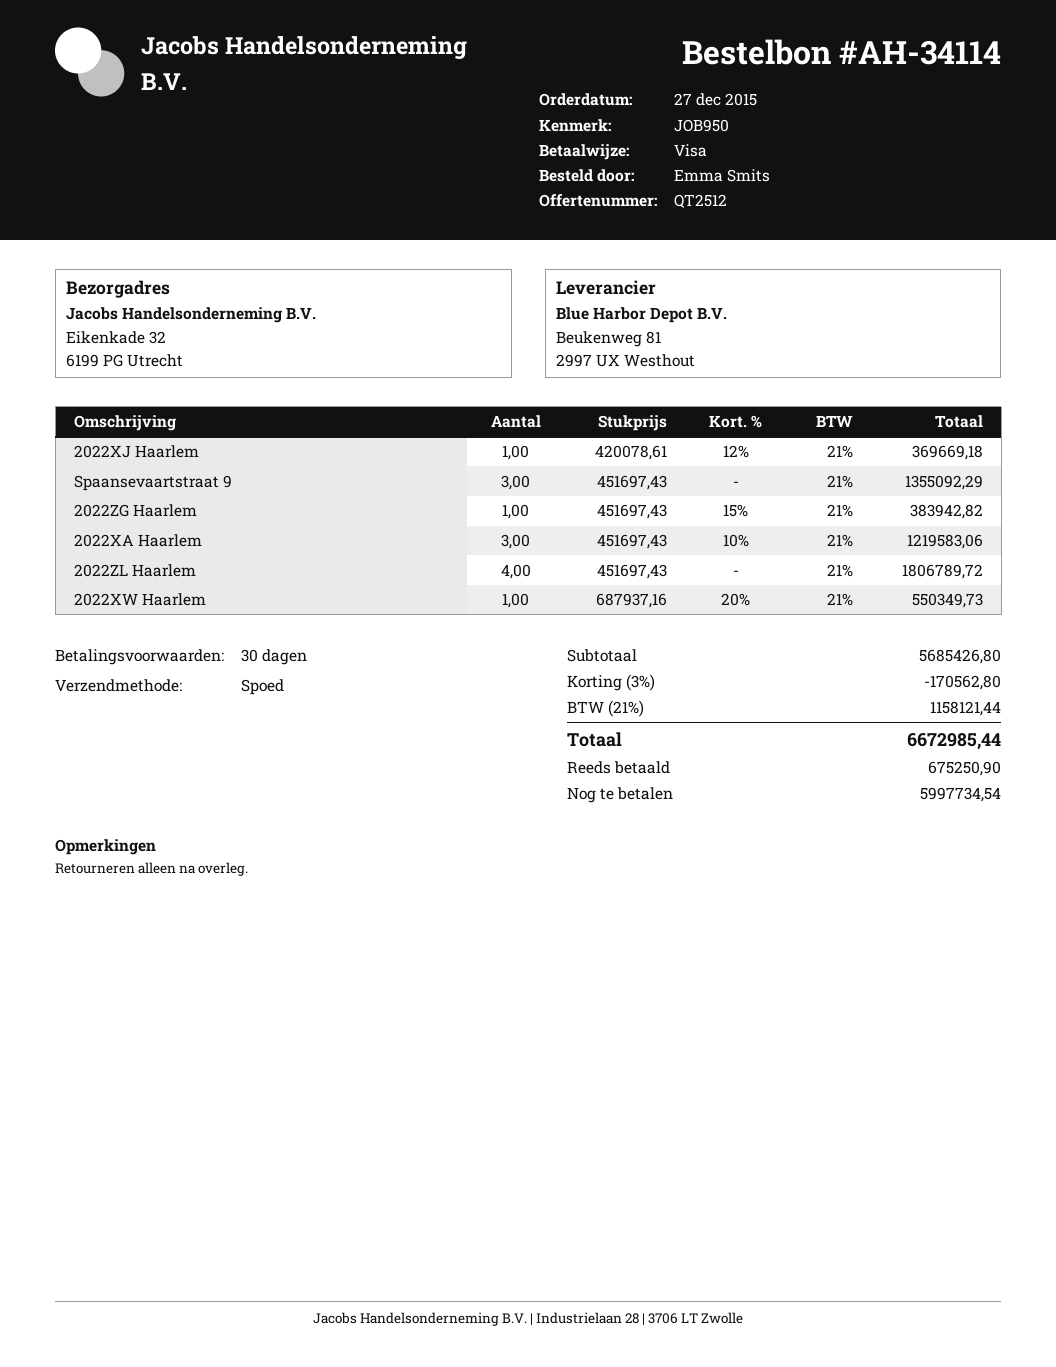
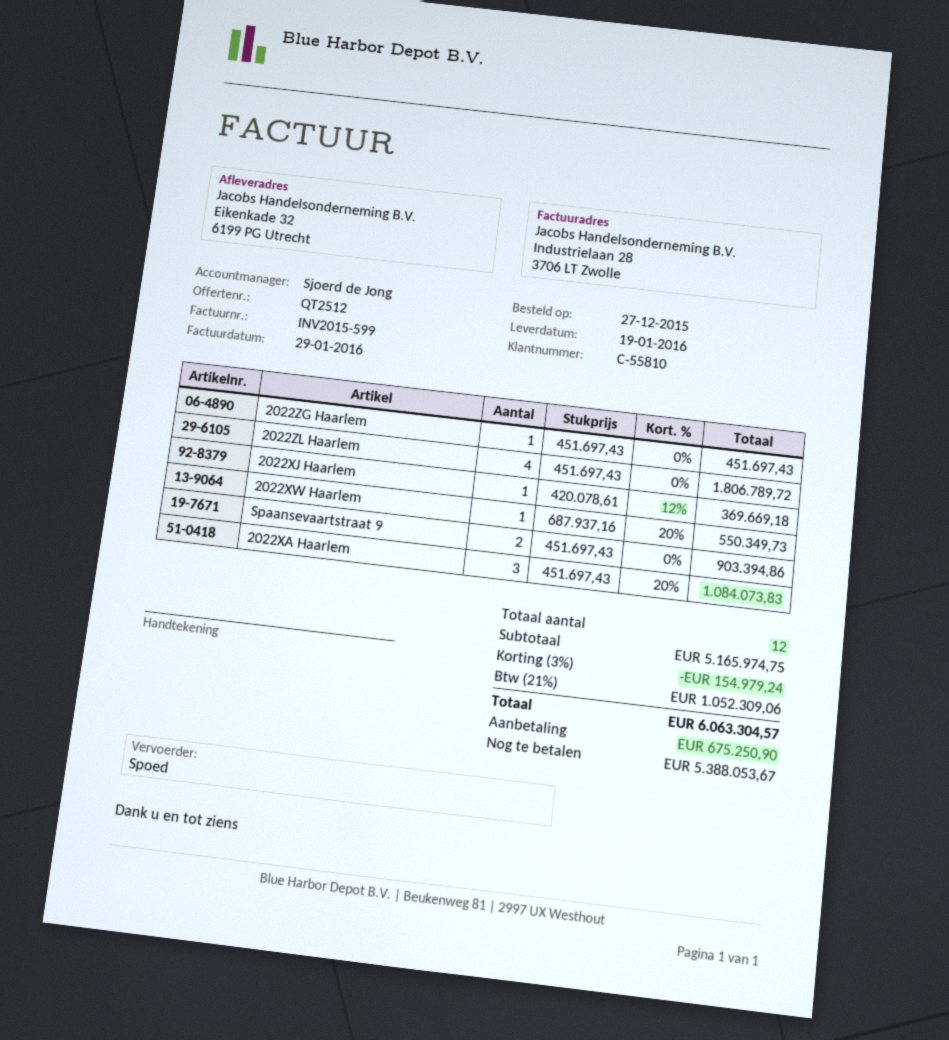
Spaansevaartstraat 9: 3 x 451697.43 = 1355092.29 -> 2 x 451697.43 = 903394.86
2022ZG Haarlem: 1 x 451697.43 - 15% = 383942.82 -> 1 x 451697.43 = 451697.43
2022XA Haarlem: 3 x 451697.43 - 10% = 1219583.06 -> 3 x 451697.43 - 20% = 1084073.83
subtotal: 5685426.80 -> 5165974.75
discount: 3% = 170562.80 -> 3% = 154979.24
tax: 21% = 1158121.44 -> 21% = 1052309.06
total: 6672985.44 -> 6063304.57
balance: 5997734.54 -> 5388053.67

